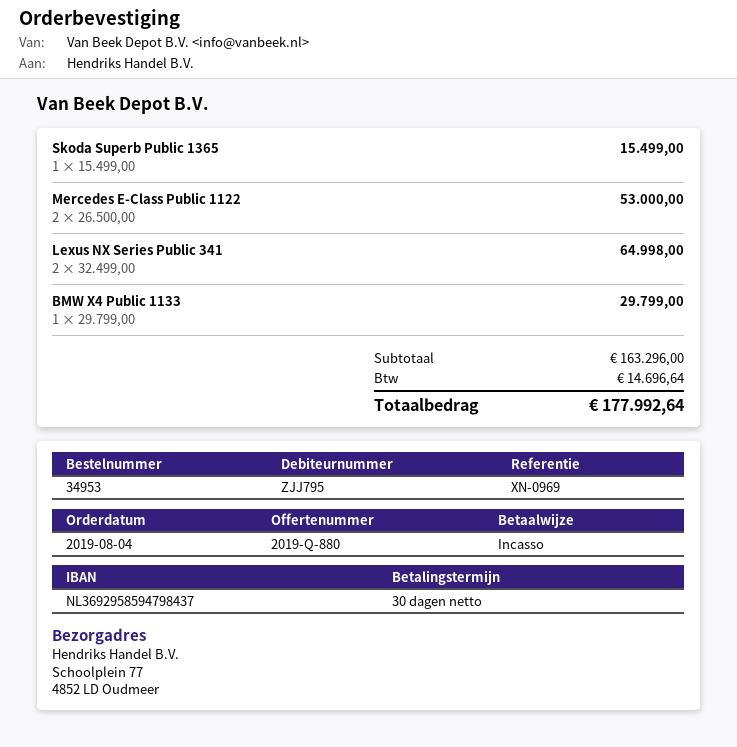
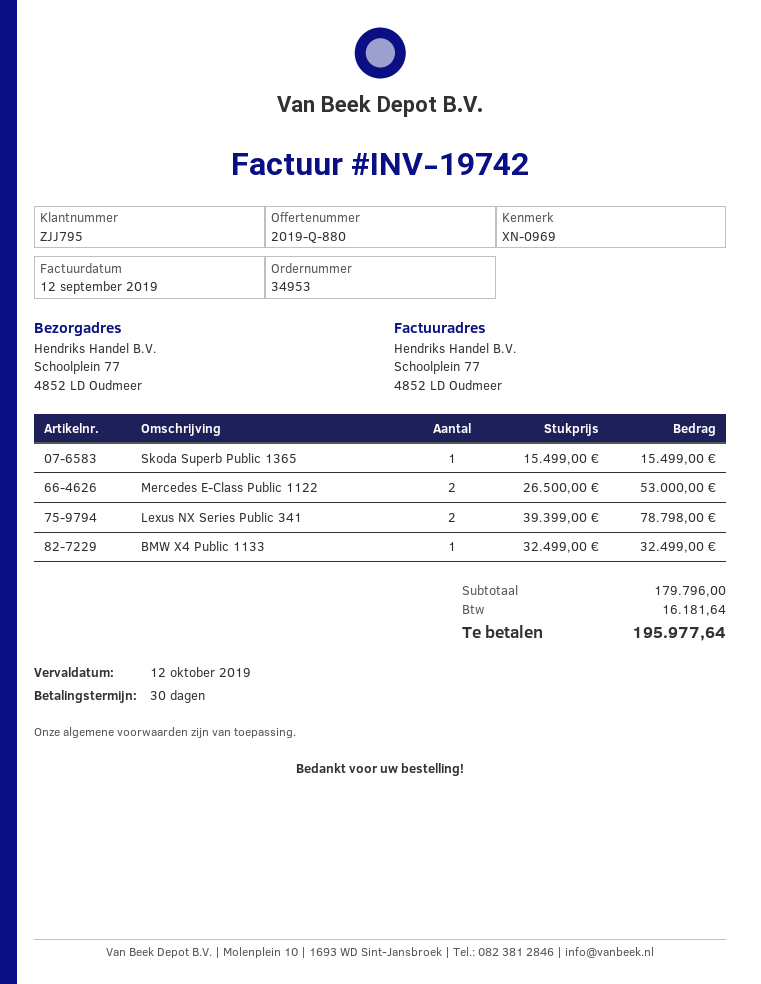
Lexus NX Series Public 341: 2 x 32499.00 = 64998.00 -> 2 x 39399.00 = 78798.00
BMW X4 Public 1133: 1 x 29799.00 = 29799.00 -> 1 x 32499.00 = 32499.00
subtotal: 163296.00 -> 179796.00
tax: 14696.64 -> 16181.64
total: 177992.64 -> 195977.64

